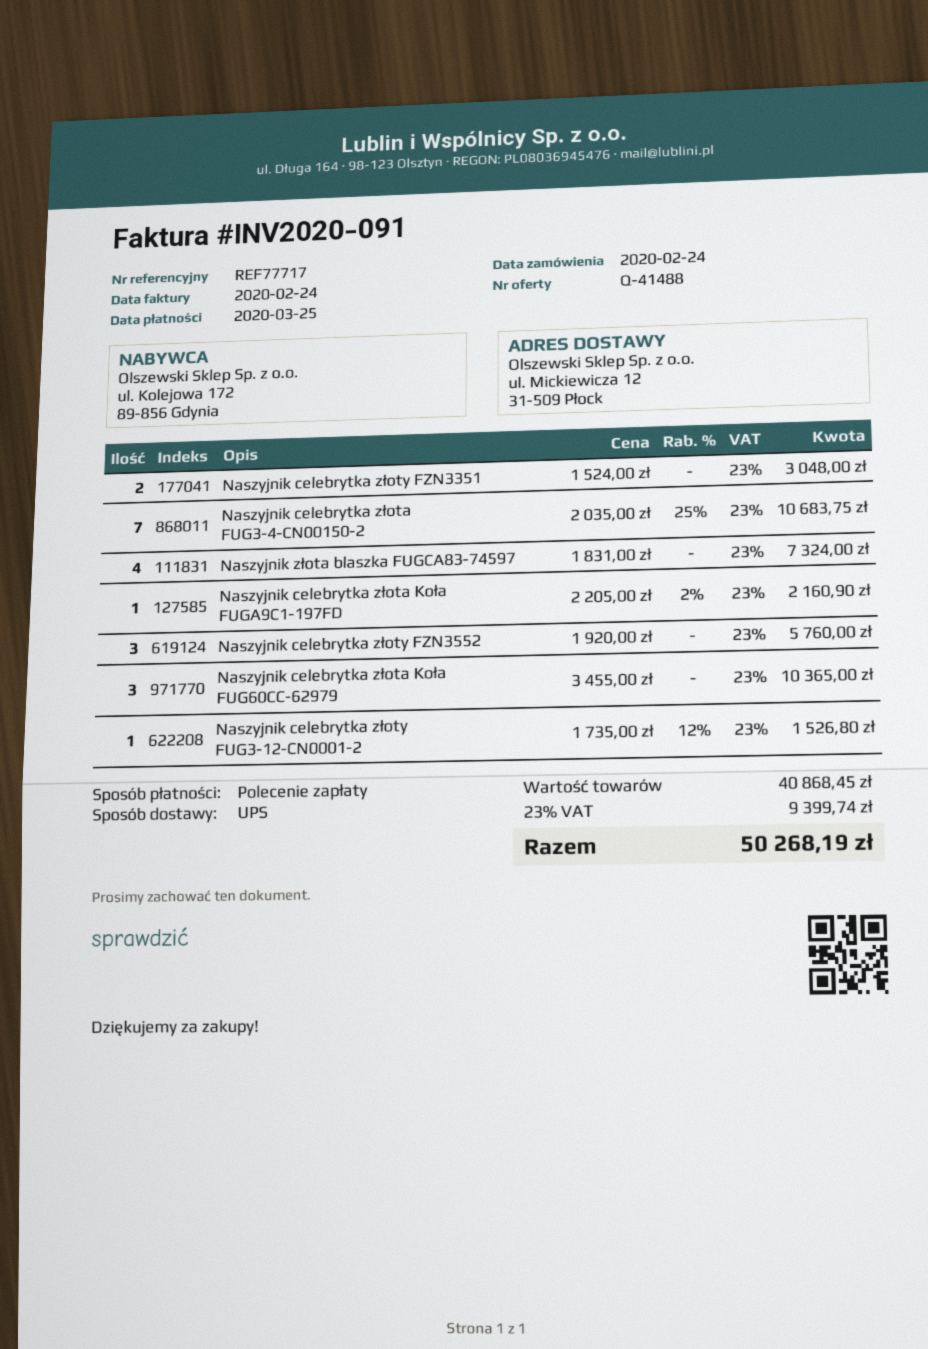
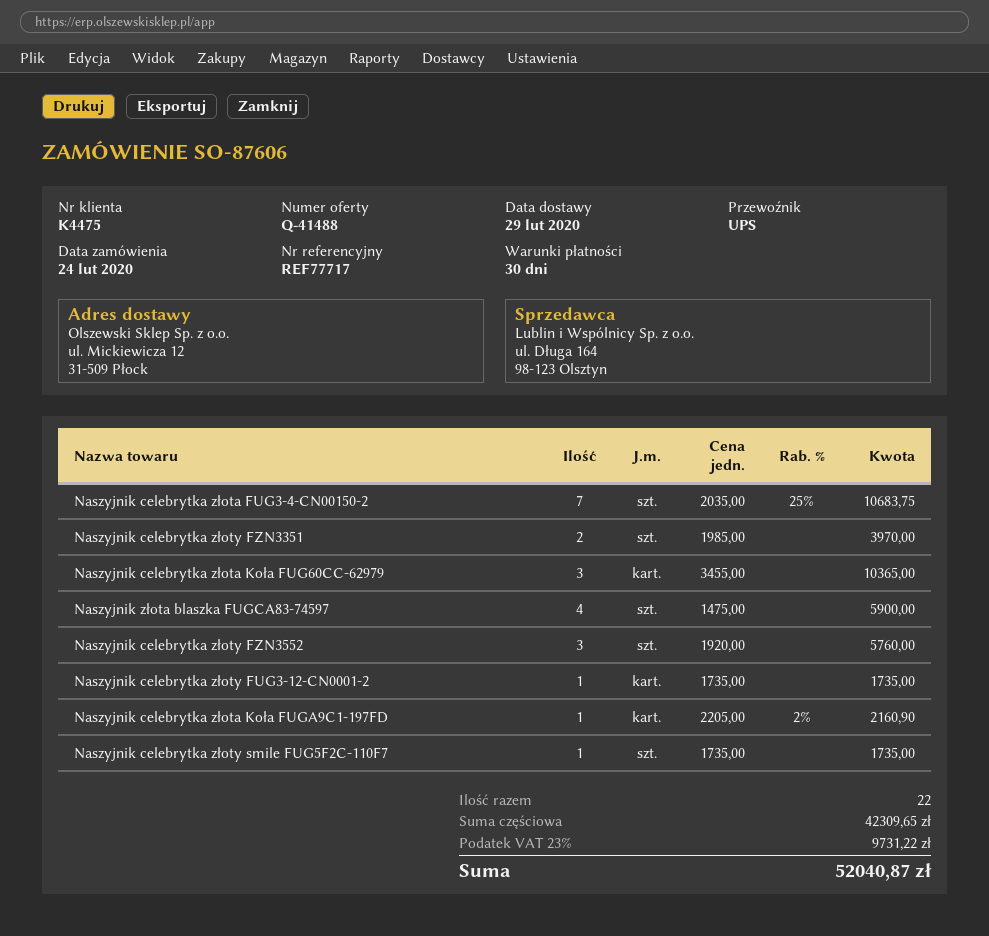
Naszyjnik celebrytka złoty FZN3351: 2 x 1524.00 = 3048.00 -> 2 x 1985.00 = 3970.00
Naszyjnik złota blaszka FUGCA83-74597: 4 x 1831.00 = 7324.00 -> 4 x 1475.00 = 5900.00
Naszyjnik celebrytka złoty FUG3-12-CN0001-2: 1 x 1735.00 - 12% = 1526.80 -> 1 x 1735.00 = 1735.00
Naszyjnik celebrytka złoty smile FUG5F2C-110F7: none -> 1 x 1735.00 = 1735.00
subtotal: 40868.45 -> 42309.65
tax: 23% = 9399.74 -> 23% = 9731.22
total: 50268.19 -> 52040.87

